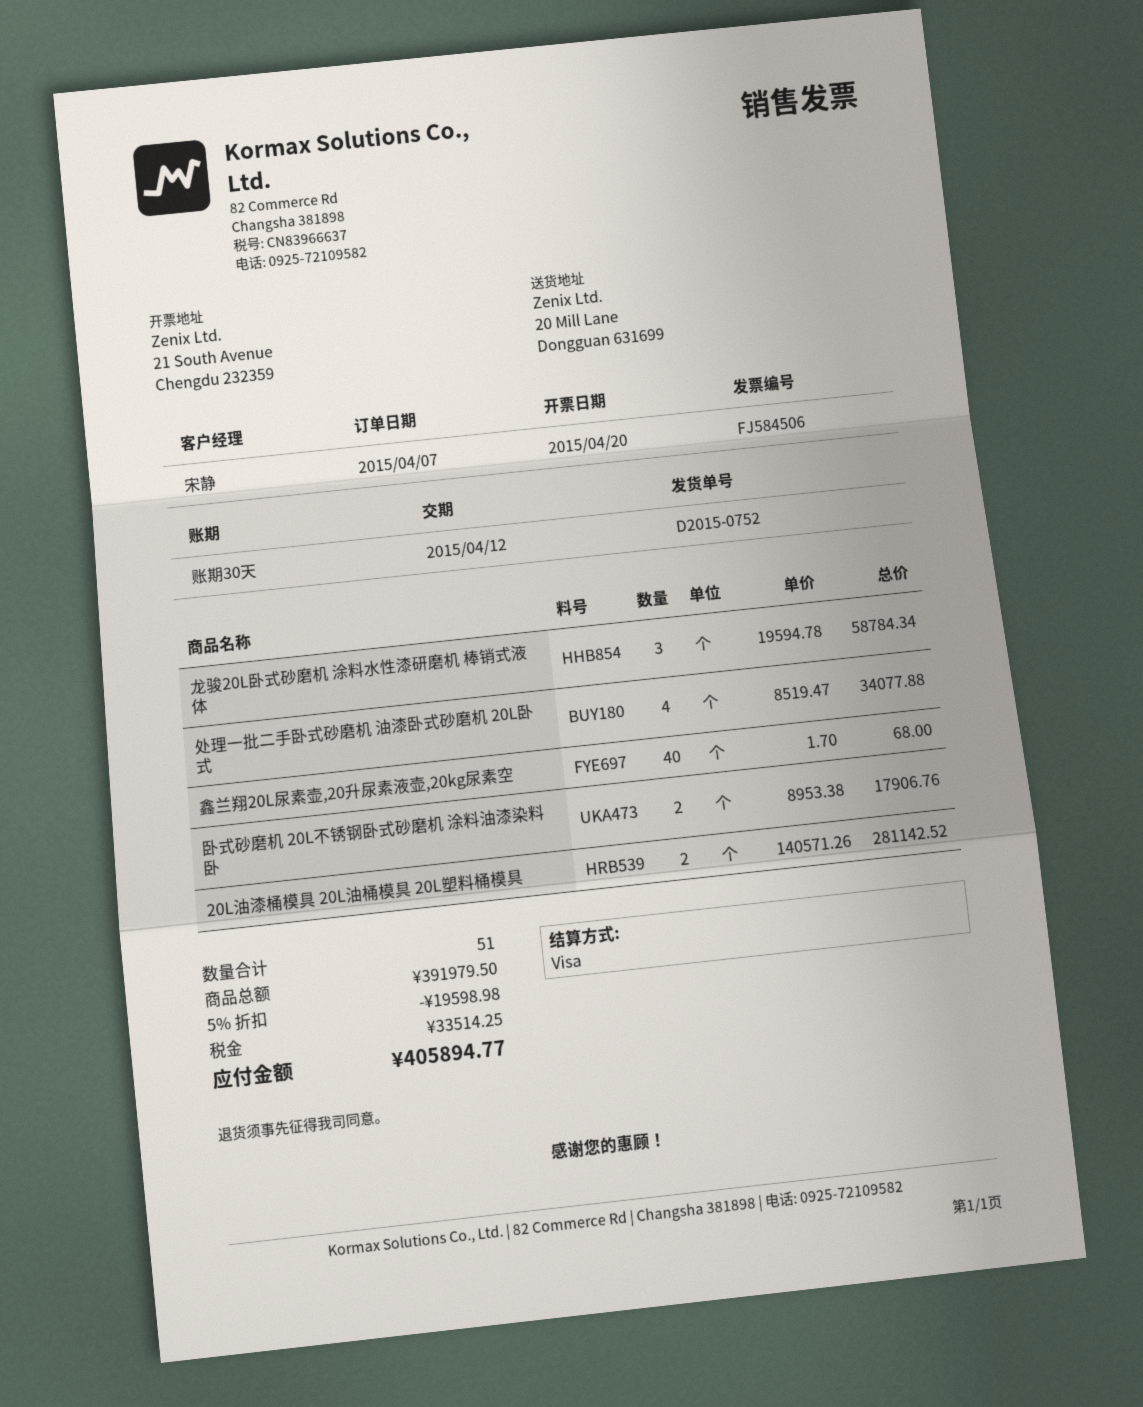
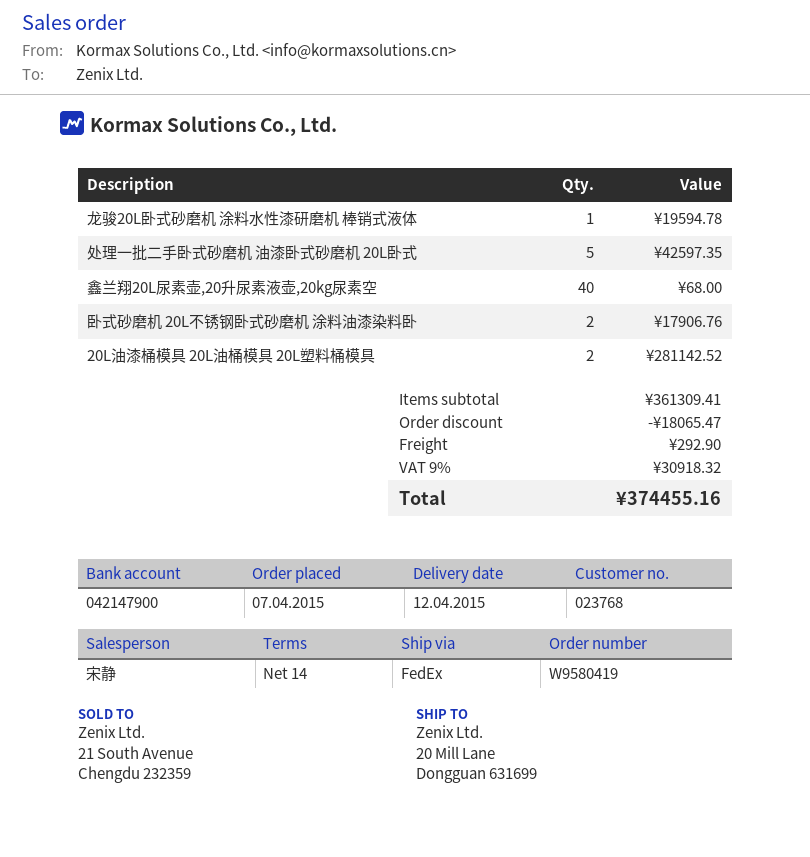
payment terms: 30 days -> 14 days
龙骏20L卧式砂磨机 涂料水性漆研磨机 棒销式液体: 3 for 58784.34 -> 1 for 19594.78
处理一批二手卧式砂磨机 油漆卧式砂磨机 20L卧式: 4 for 34077.88 -> 5 for 42597.35
subtotal: 391979.50 -> 361309.41
discount: 19598.98 -> 18065.47
shipping: none -> 292.90
tax: 33514.25 -> 30918.32
total: 405894.77 -> 374455.16

